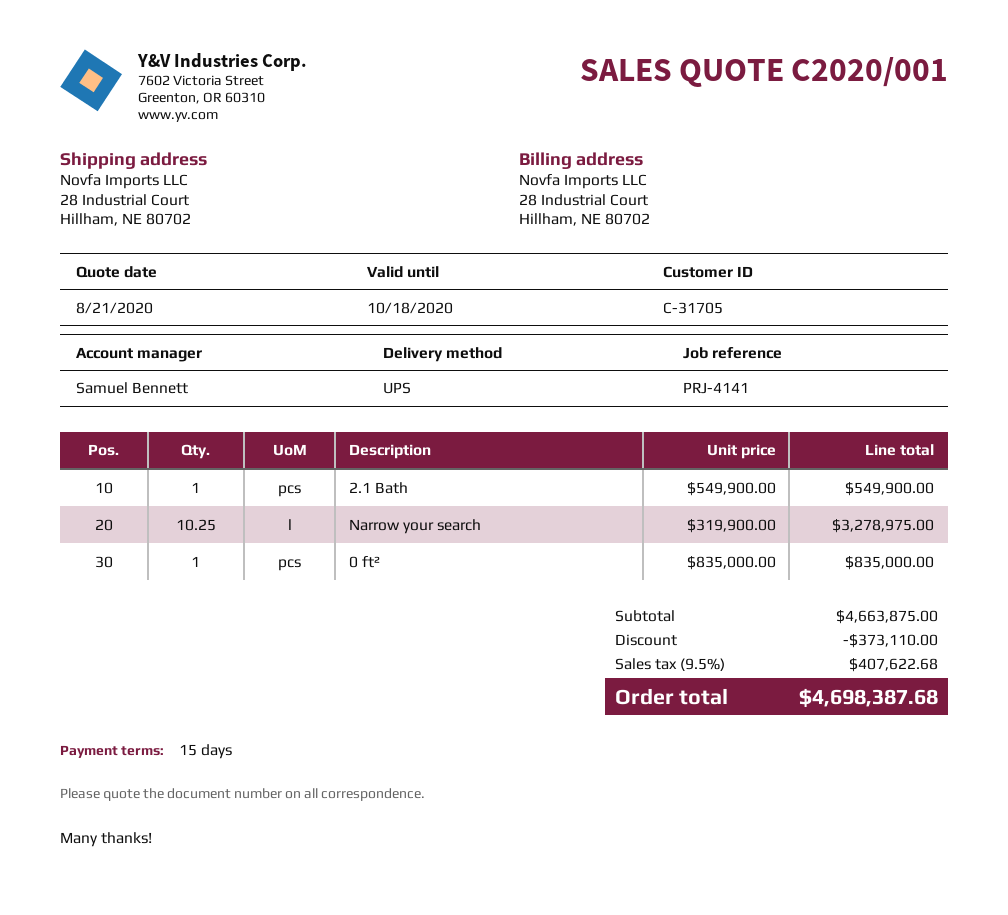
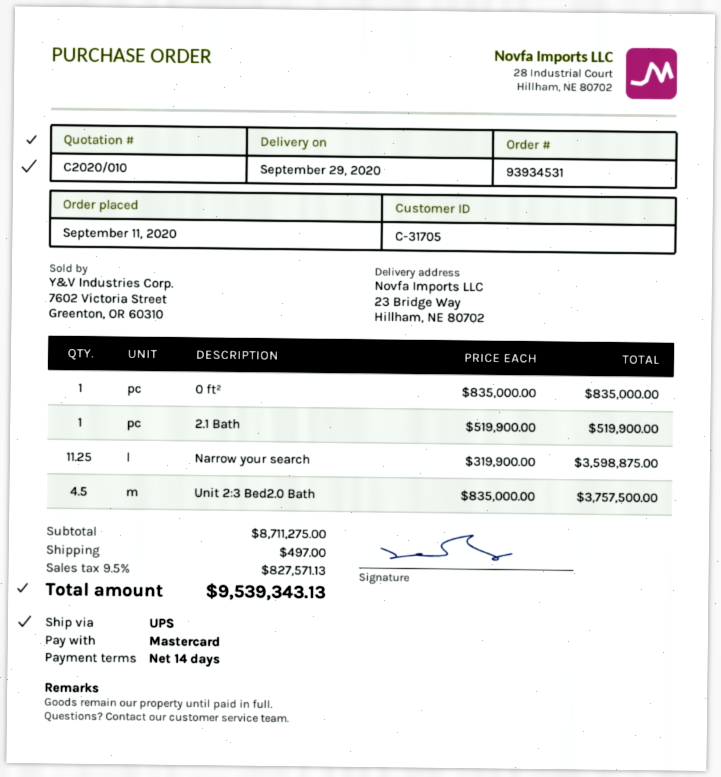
quote number: C2020/001 -> C2020/010
payment terms: 15 days -> 14 days
ship to: 28 Industrial Court, Hillham, NE 80702 -> 23 Bridge Way, Hillham, NE 80702
2.1 Bath: 1 x 549900.00 = 549900.00 -> 1 x 519900.00 = 519900.00
Narrow your search: 10.25 x 319900.00 = 3278975.00 -> 11.25 x 319900.00 = 3598875.00
Unit 2:3 Bed2.0 Bath: none -> 4.5 x 835000.00 = 3757500.00
subtotal: 4663875.00 -> 8711275.00
discount: 373110.00 -> none
shipping: none -> 497.00
tax: 9.5% = 407622.68 -> 9.5% = 827571.13
total: 4698387.68 -> 9539343.13

